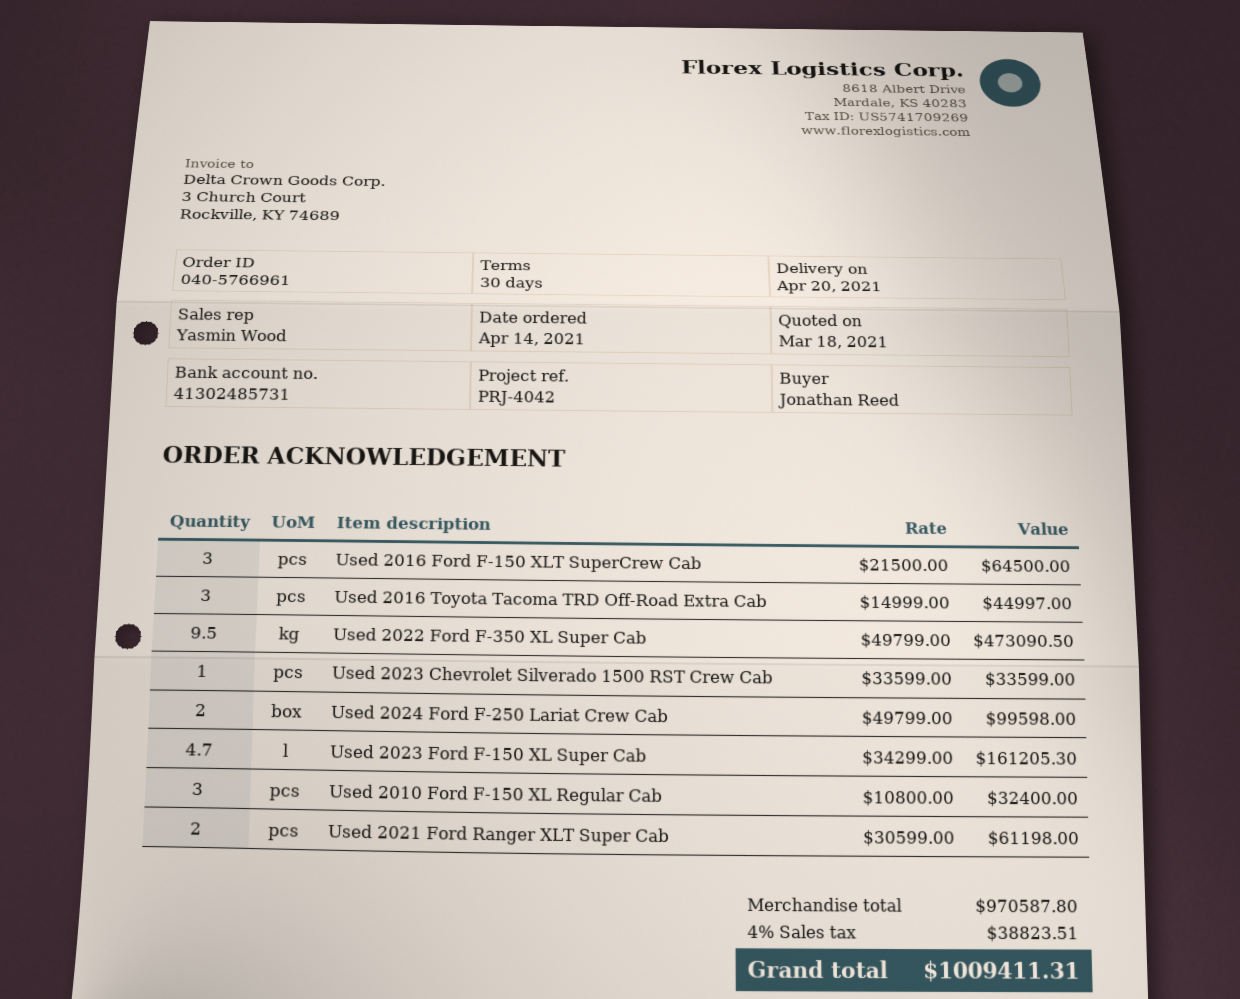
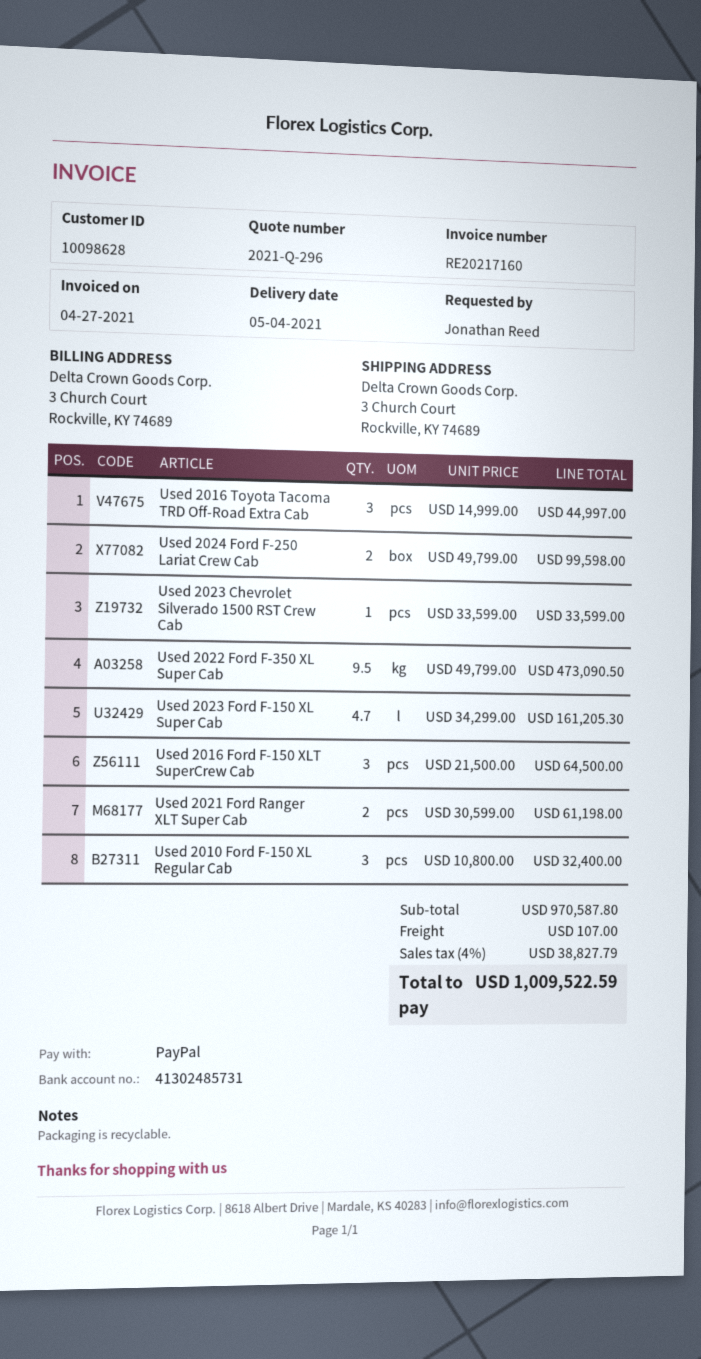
delivery date: 2021-04-20 -> 2021-05-04
shipping: none -> 107.00
tax: 4% = 38823.51 -> 4% = 38827.79
total: 1009411.31 -> 1009522.59

